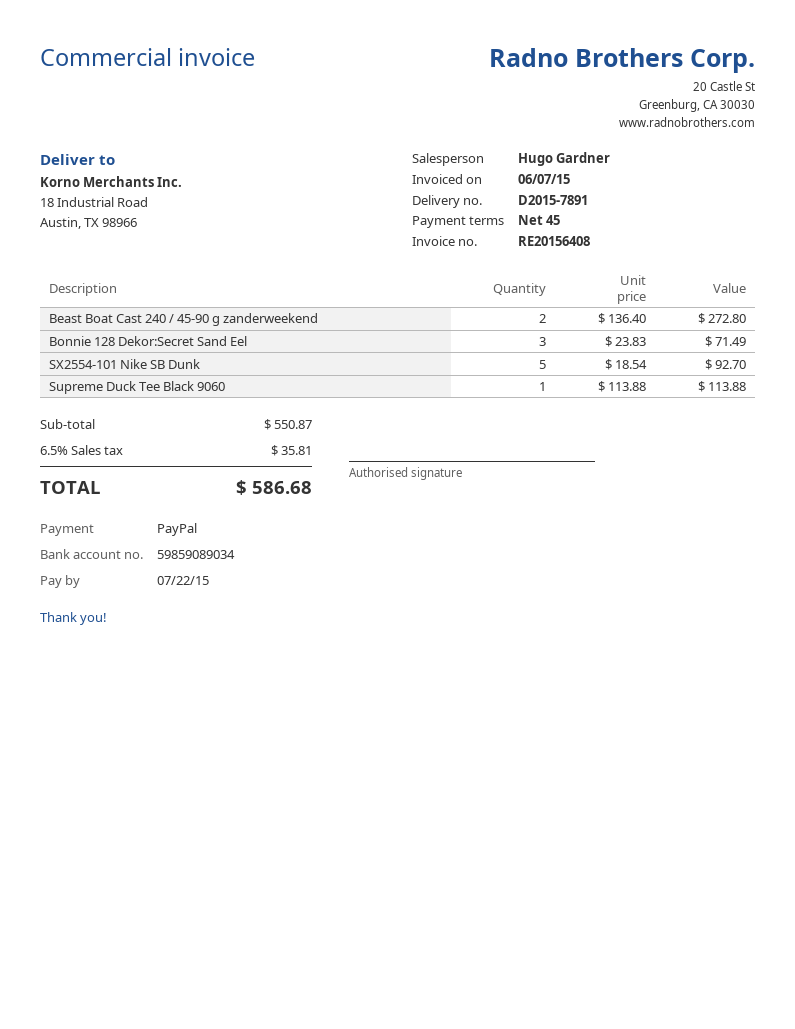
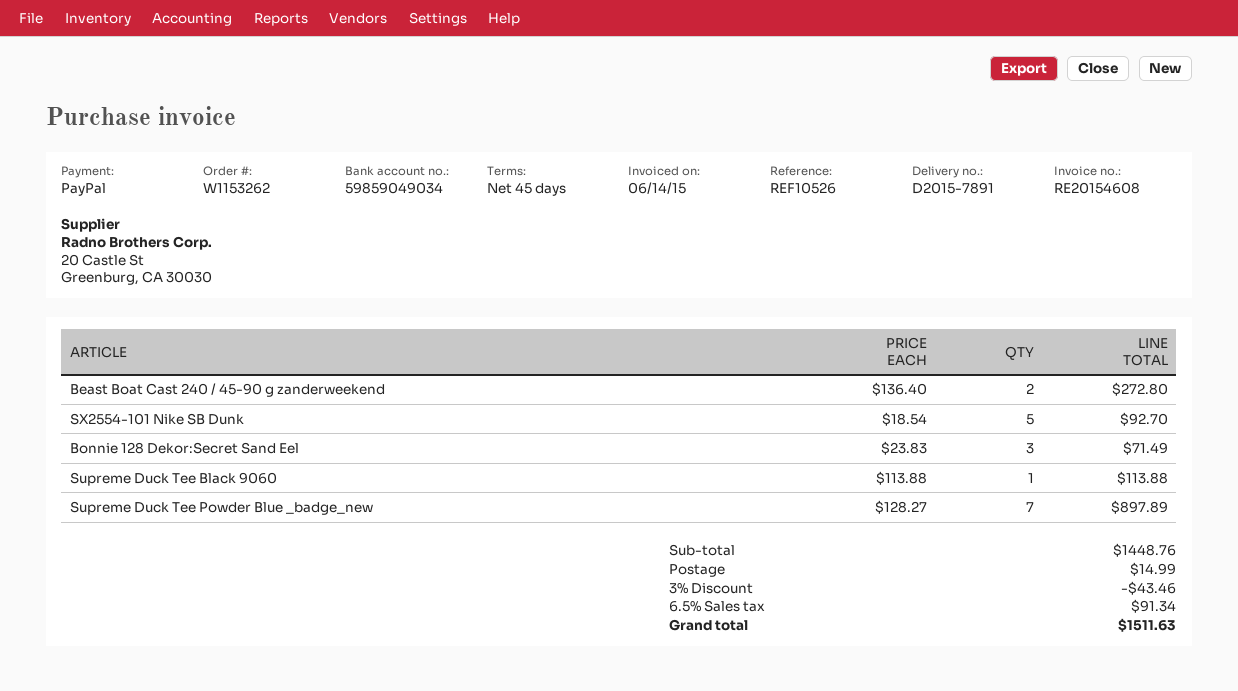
invoice number: RE20156408 -> RE20154608
invoice date: 2015-06-07 -> 2015-06-14
bank account: 59859089034 -> 59859049034
Supreme Duck Tee Powder Blue _badge_new: none -> 7 x 128.27 = 897.89
subtotal: 550.87 -> 1448.76
discount: none -> 3% = 43.46
shipping: none -> 14.99
tax: 6.5% = 35.81 -> 6.5% = 91.34
total: 586.68 -> 1511.63

